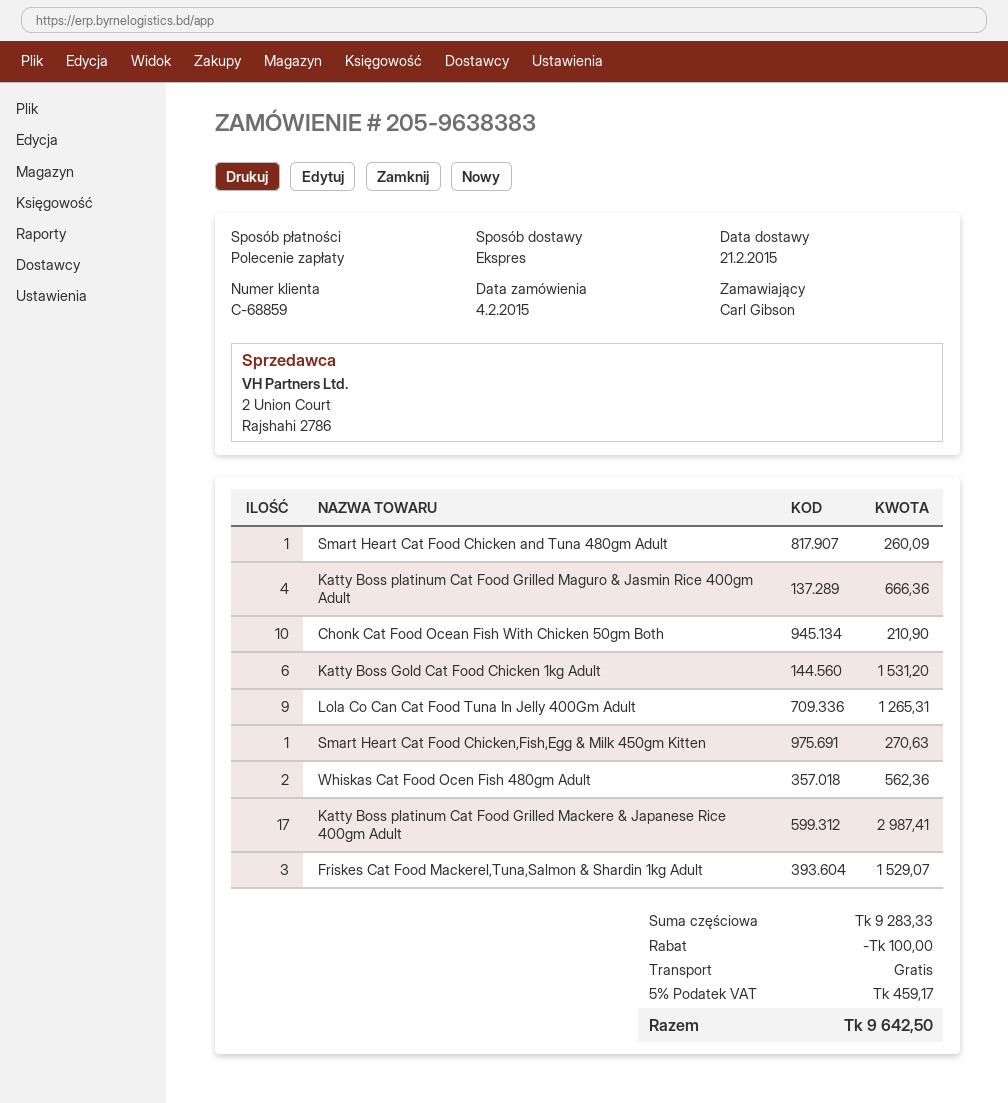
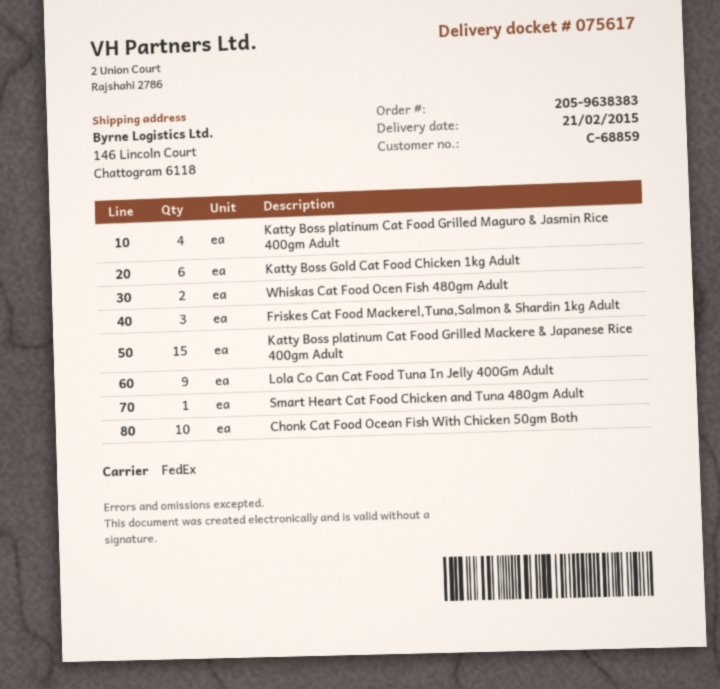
shipping method: express -> FedEx
Smart Heart Cat Food Chicken,Fish,Egg & Milk 450gm Kitten: 1 -> none
Katty Boss platinum Cat Food Grilled Mackere & Japanese Rice 400gm Adult: 17 -> 15

